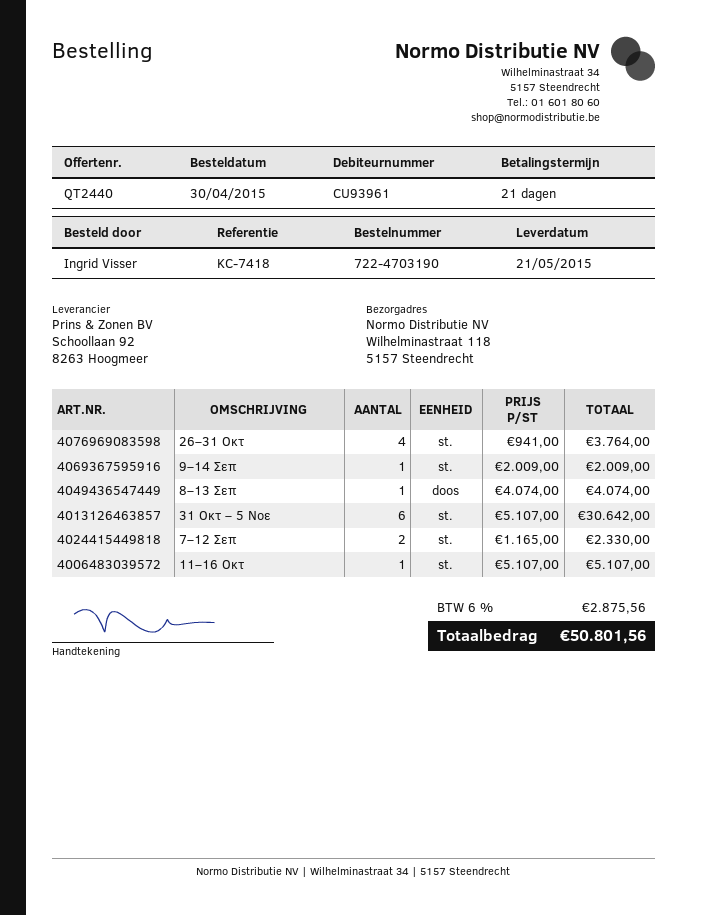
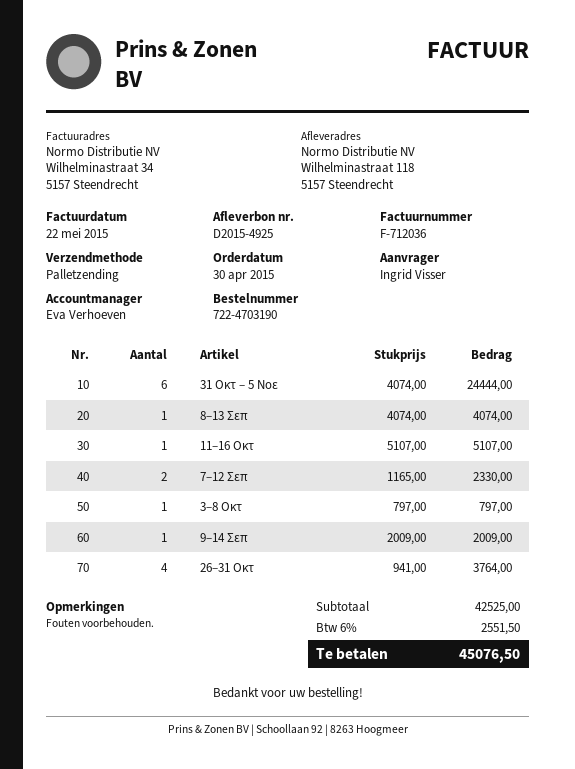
31 Οκτ – 5 Νοε: 6 x 5107.00 = 30642.00 -> 6 x 4074.00 = 24444.00
3–8 Οκτ: none -> 1 x 797.00 = 797.00
tax: 6% = 2875.56 -> 6% = 2551.50
total: 50801.56 -> 45076.50

